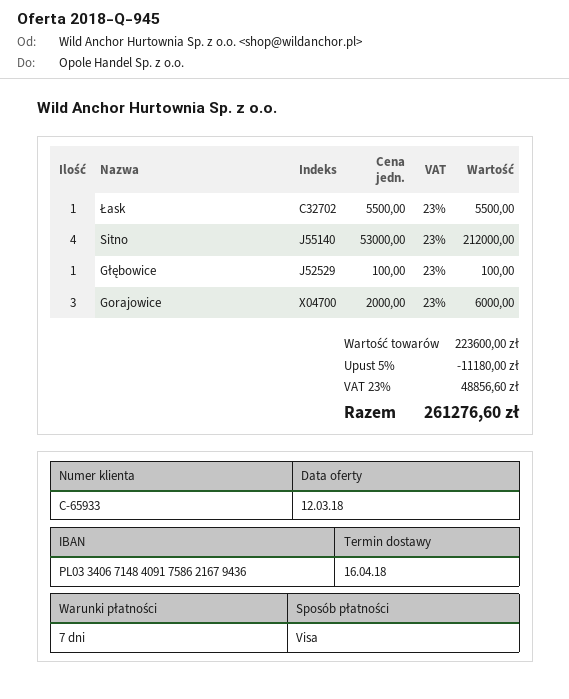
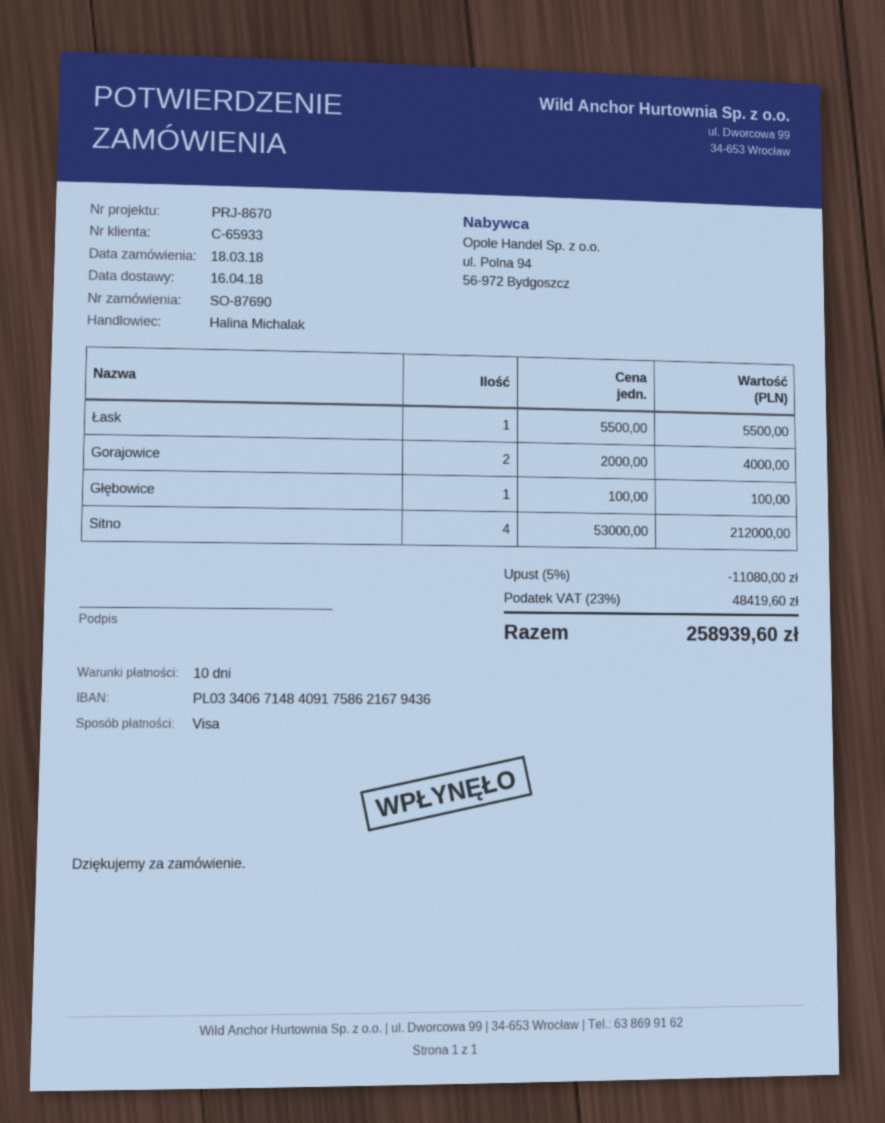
payment terms: 7 days -> 10 days
Gorajowice: 3 x 2000.00 = 6000.00 -> 2 x 2000.00 = 4000.00
discount: 5% = 11180.00 -> 5% = 11080.00
tax: 23% = 48856.60 -> 23% = 48419.60
total: 261276.60 -> 258939.60

